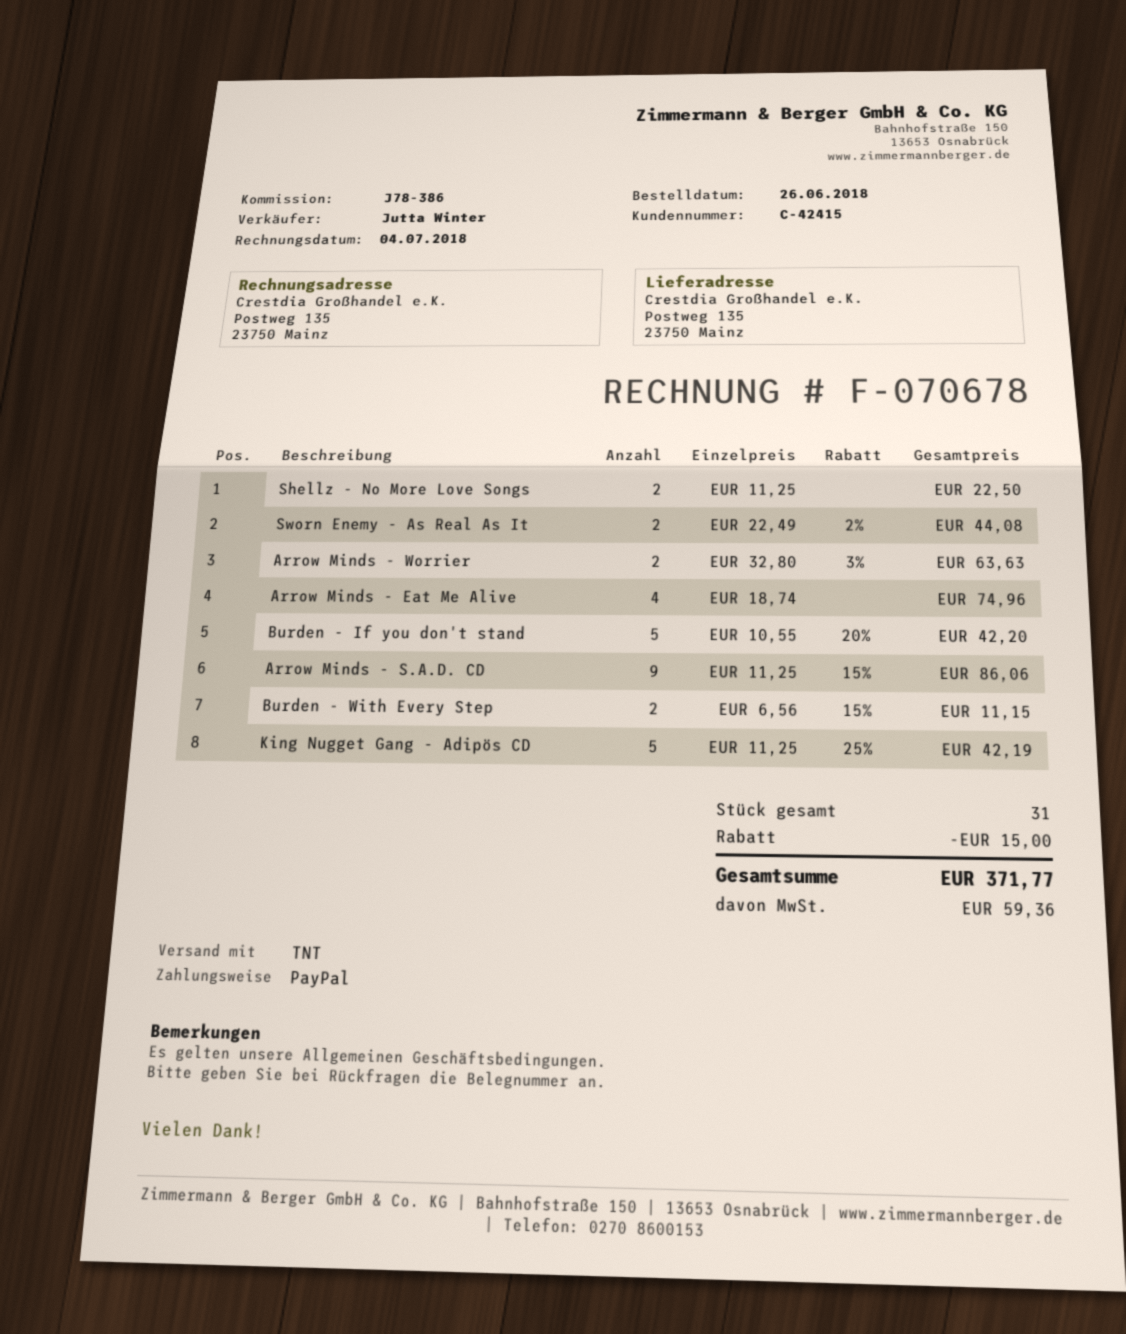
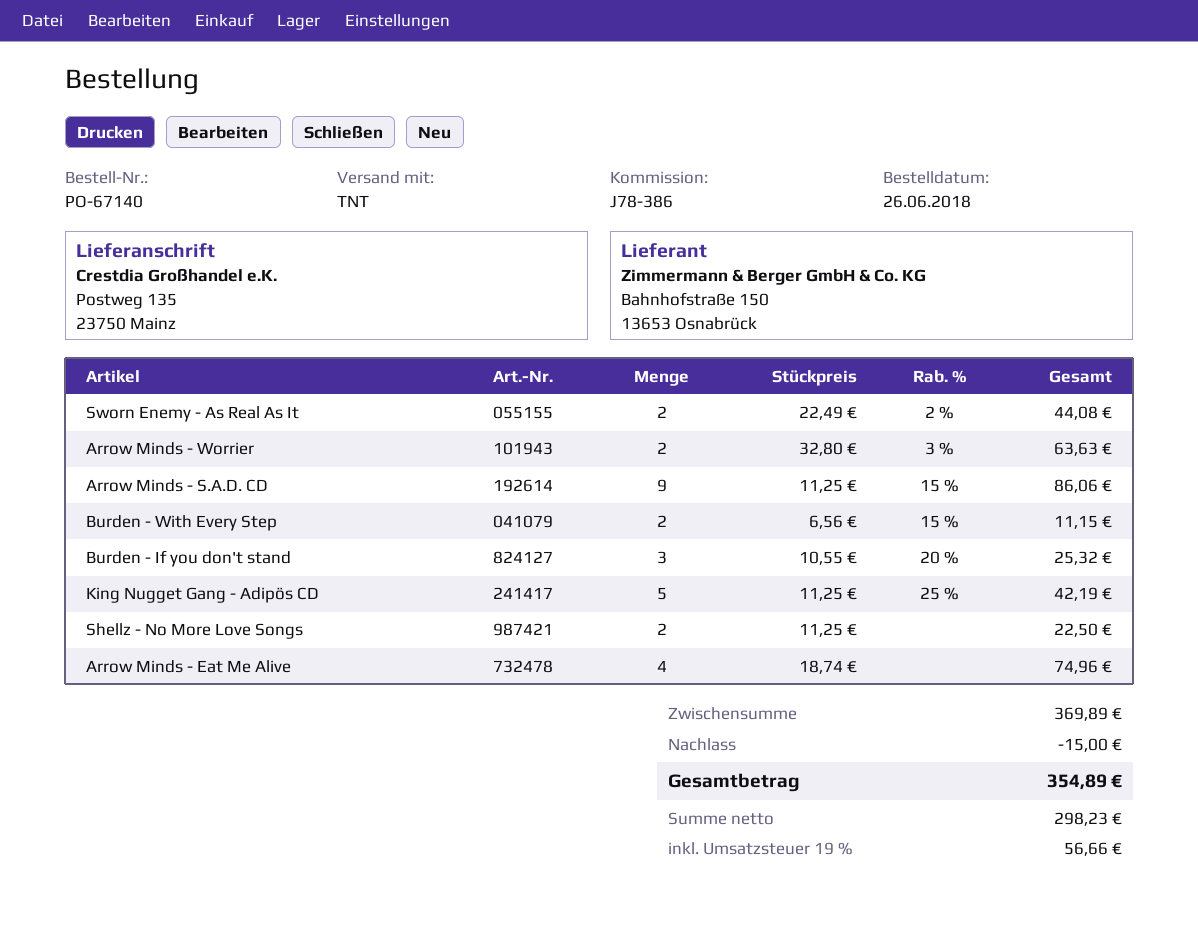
Burden - If you don't stand: 5 x 10.55 - 20% = 42.20 -> 3 x 10.55 - 20% = 25.32
tax: 59.36 -> 56.66
total: 371.77 -> 354.89

